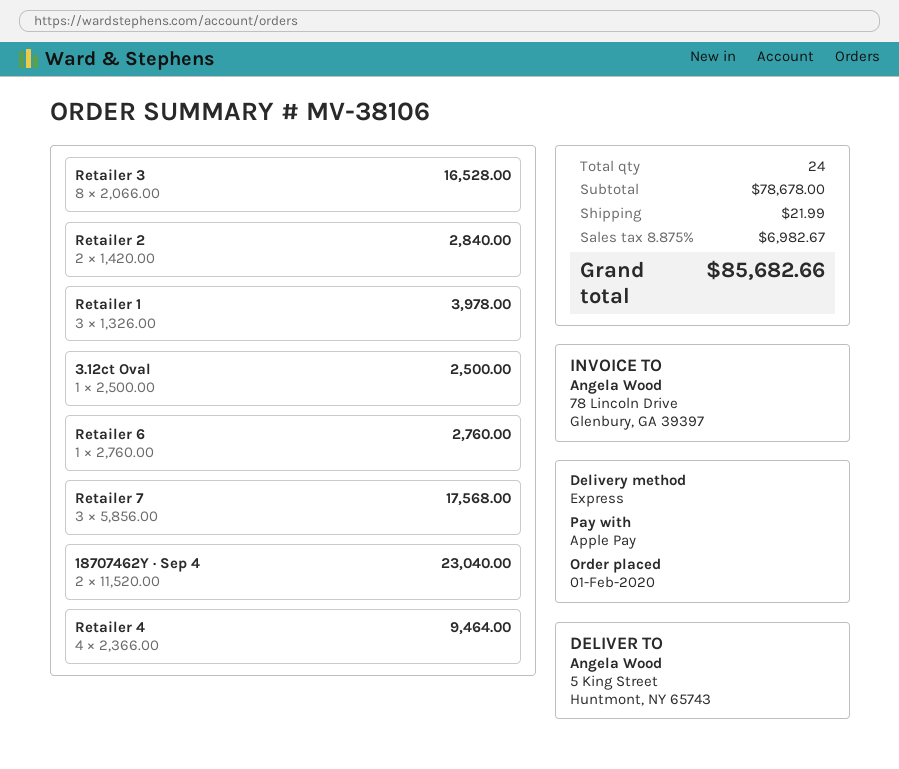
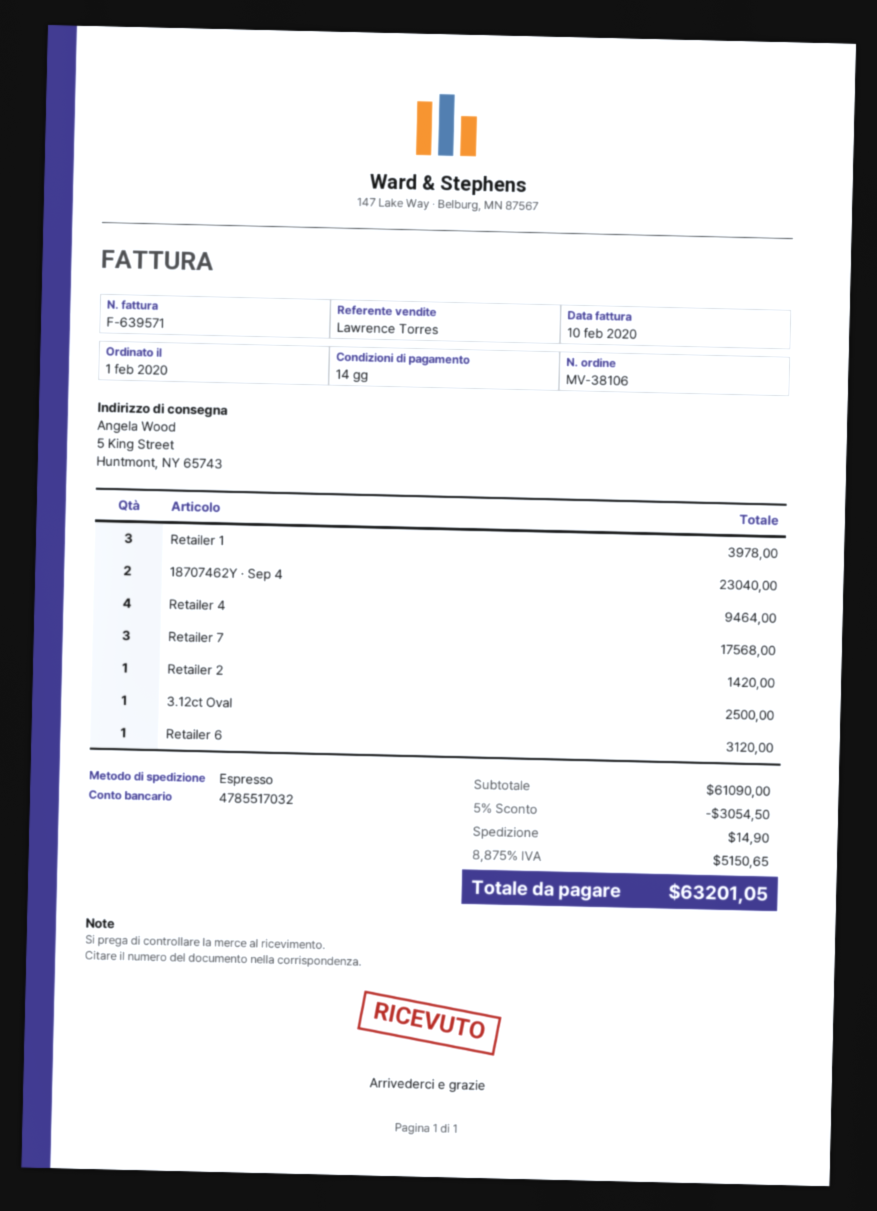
Retailer 3: 8 for 16528.00 -> none
Retailer 2: 2 for 2840.00 -> 1 for 1420.00
Retailer 6: 1 for 2760.00 -> 1 for 3120.00
subtotal: 78678.00 -> 61090.00
discount: none -> 5% = 3054.50
shipping: 21.99 -> 14.90
tax: 8.875% = 6982.67 -> 8.875% = 5150.65
total: 85682.66 -> 63201.05

